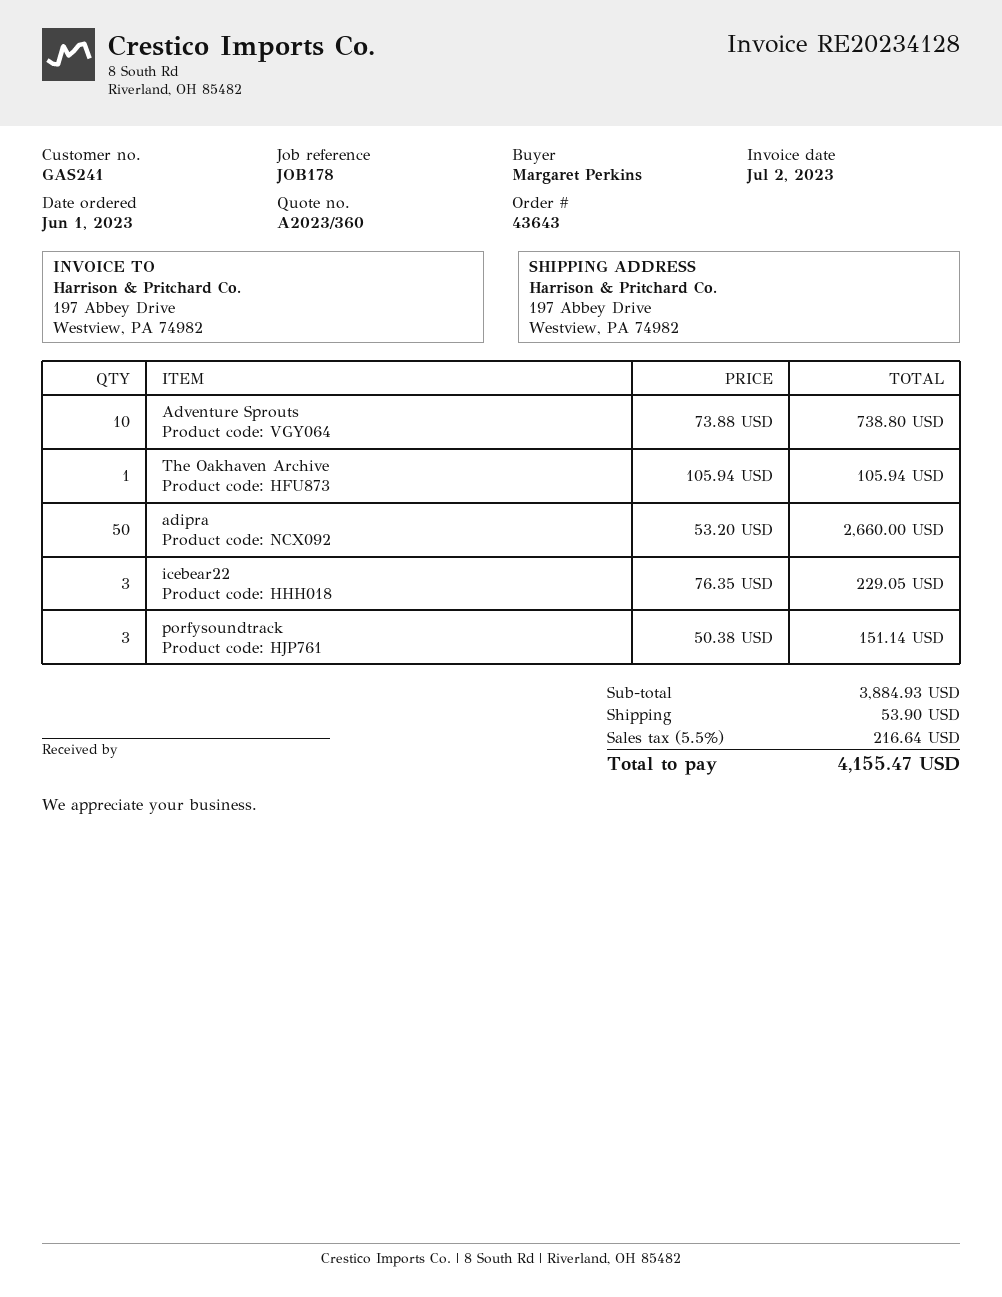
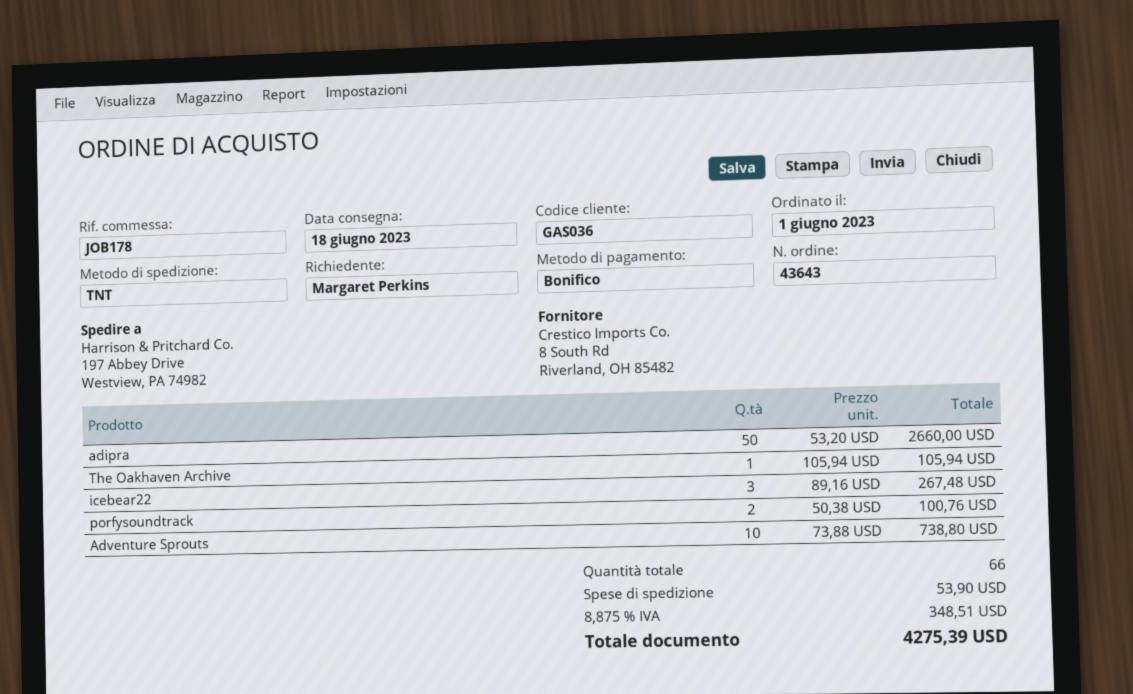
customer number: GAS241 -> GAS036
icebear22: 3 x 76.35 = 229.05 -> 3 x 89.16 = 267.48
porfysoundtrack: 3 x 50.38 = 151.14 -> 2 x 50.38 = 100.76
tax: 5.5% = 216.64 -> 8.875% = 348.51
total: 4155.47 -> 4275.39

